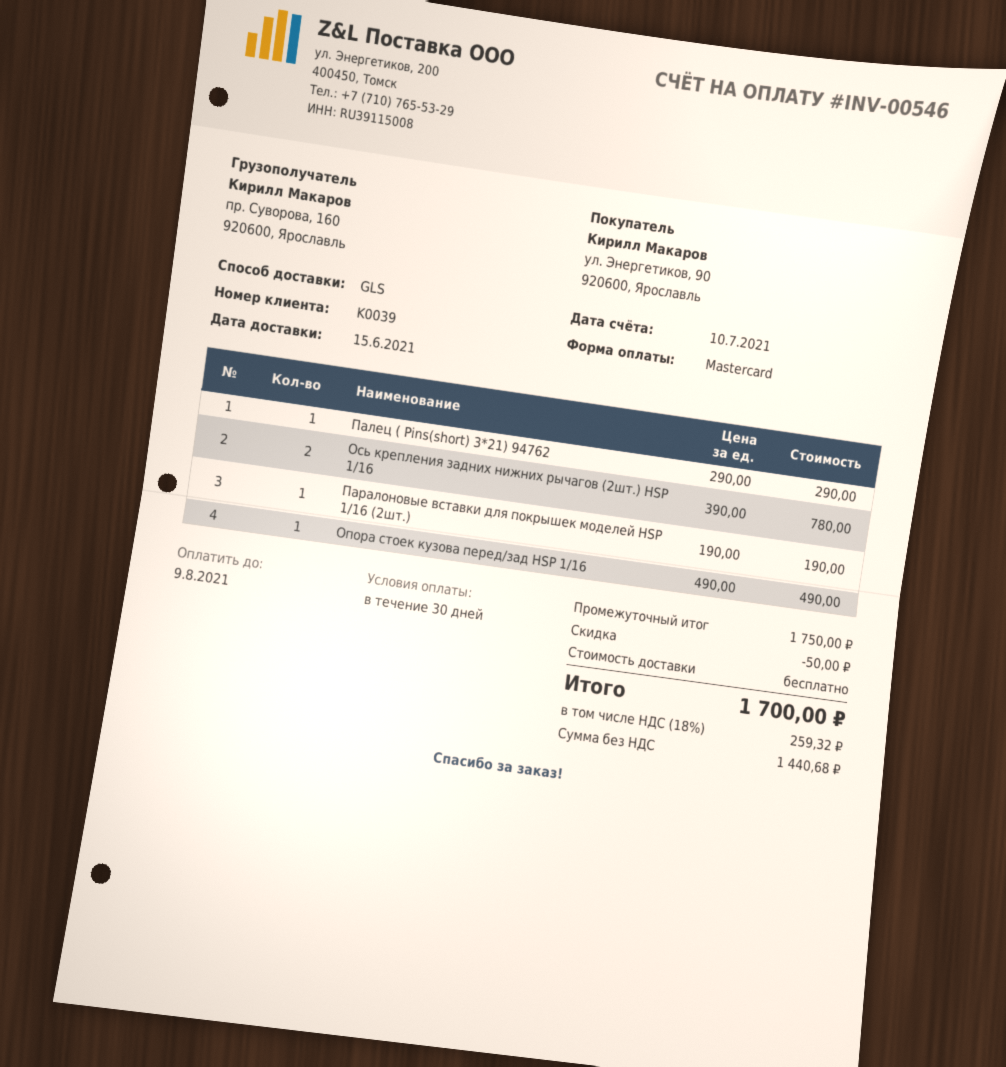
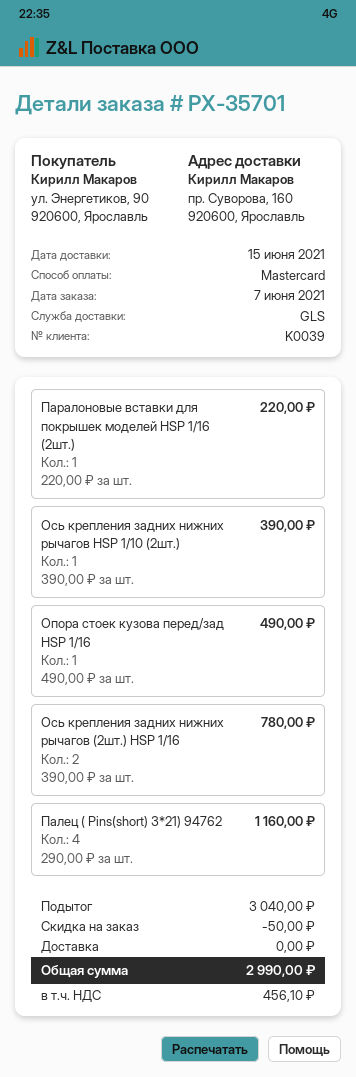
Палец ( Pins(short) 3*21) 94762: 1 x 290.00 = 290.00 -> 4 x 290.00 = 1160.00
Паралоновые вставки для покрышек моделей HSP 1/16 (2шт.): 1 x 190.00 = 190.00 -> 1 x 220.00 = 220.00
Ось крепления задних нижних рычагов HSP 1/10 (2шт.): none -> 1 x 390.00 = 390.00
subtotal: 1750.00 -> 3040.00
tax: 259.32 -> 456.10
total: 1700.00 -> 2990.00

